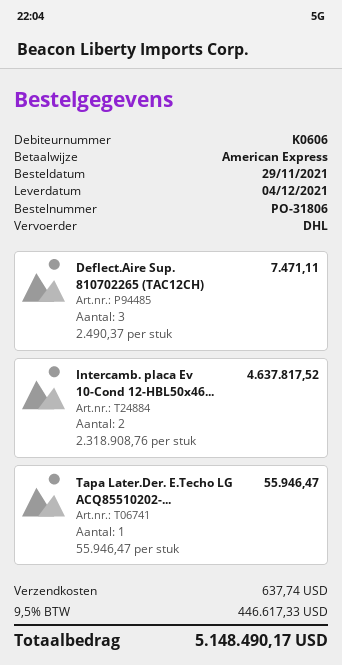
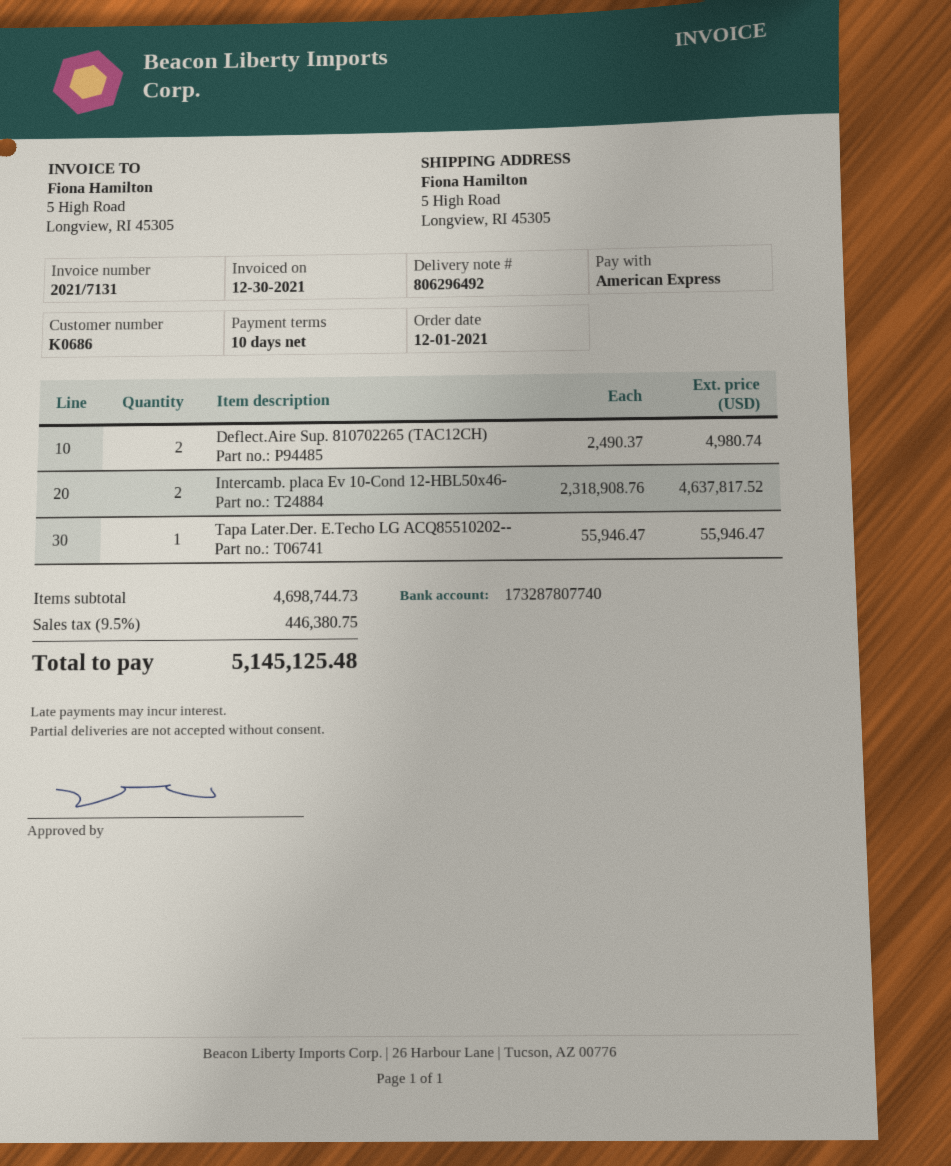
order date: 2021-11-29 -> 2021-12-01
customer number: K0606 -> K0686
Deflect.Aire Sup. 810702265 (TAC12CH): 3 x 2490.37 = 7471.11 -> 2 x 2490.37 = 4980.74
shipping: 637.74 -> none
tax: 9.5% = 446617.33 -> 9.5% = 446380.75
total: 5148490.17 -> 5145125.48

